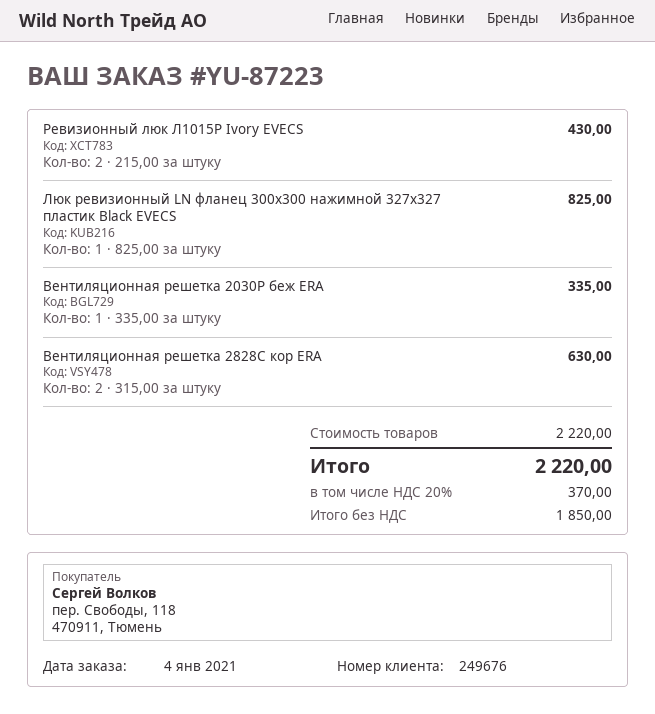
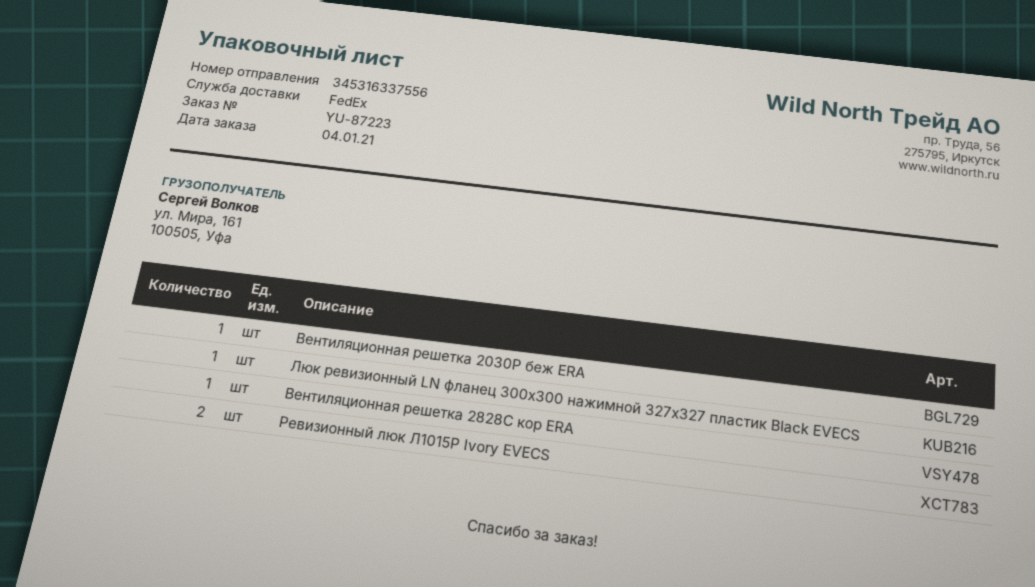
Вентиляционная решетка 2828С кор ERA: 2 -> 1

